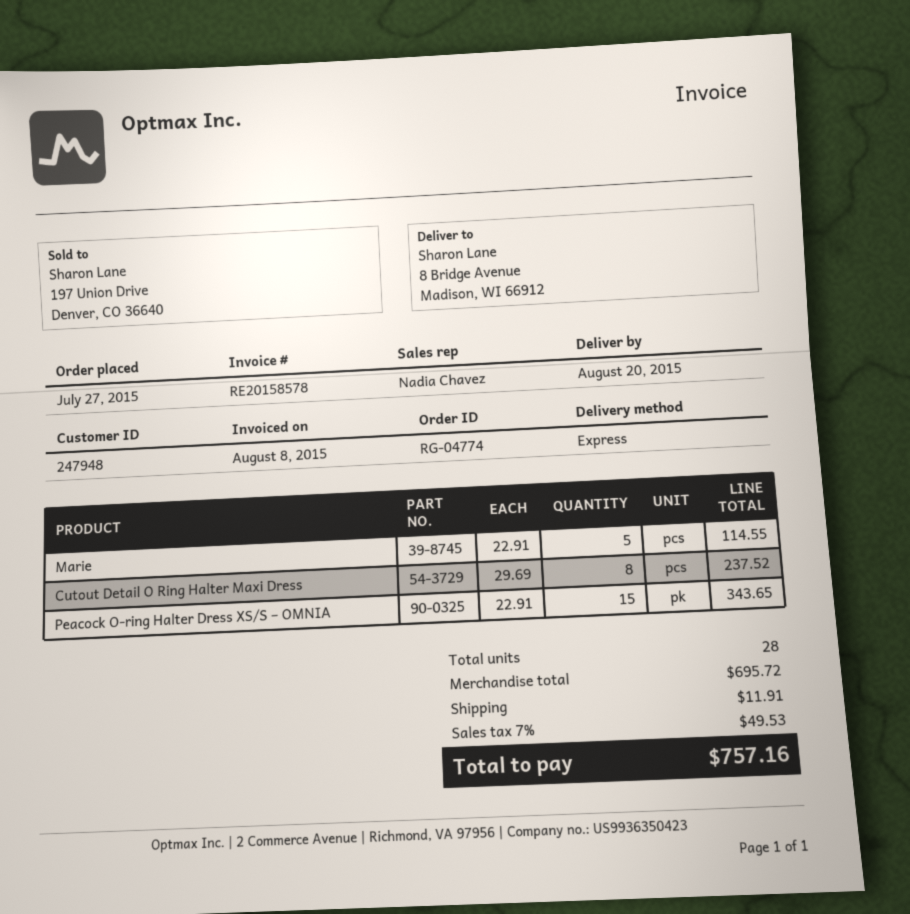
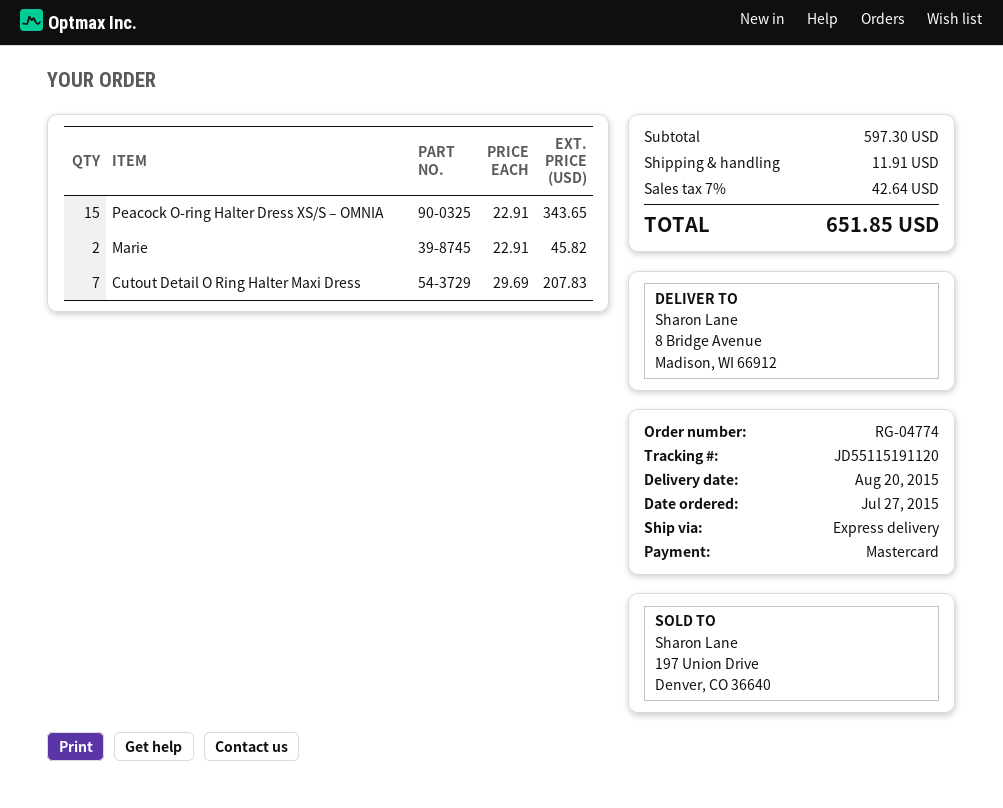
Marie: 5 x 22.91 = 114.55 -> 2 x 22.91 = 45.82
Cutout Detail O Ring Halter Maxi Dress: 8 x 29.69 = 237.52 -> 7 x 29.69 = 207.83
subtotal: 695.72 -> 597.30
tax: 7% = 49.53 -> 7% = 42.64
total: 757.16 -> 651.85

